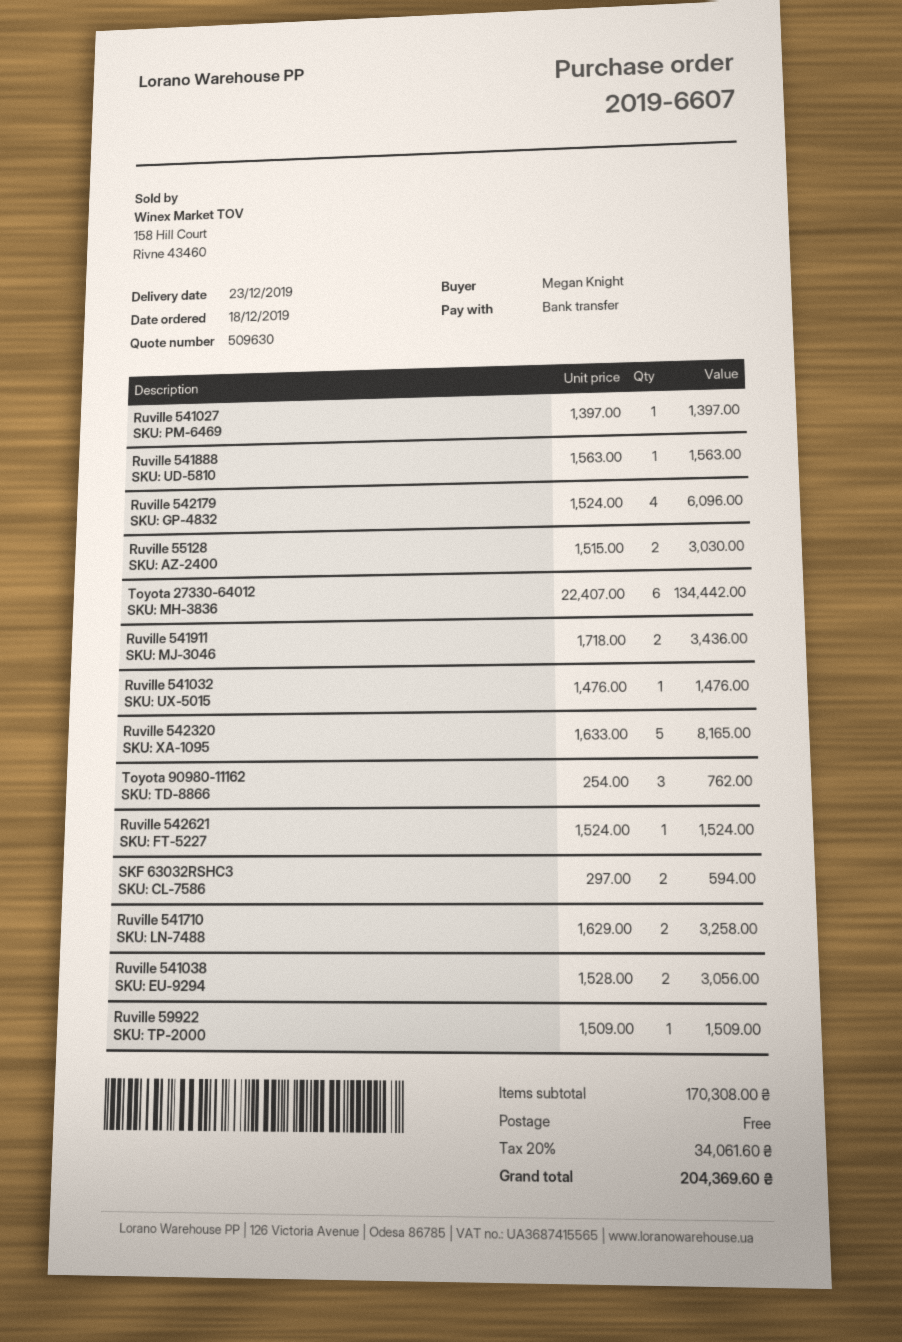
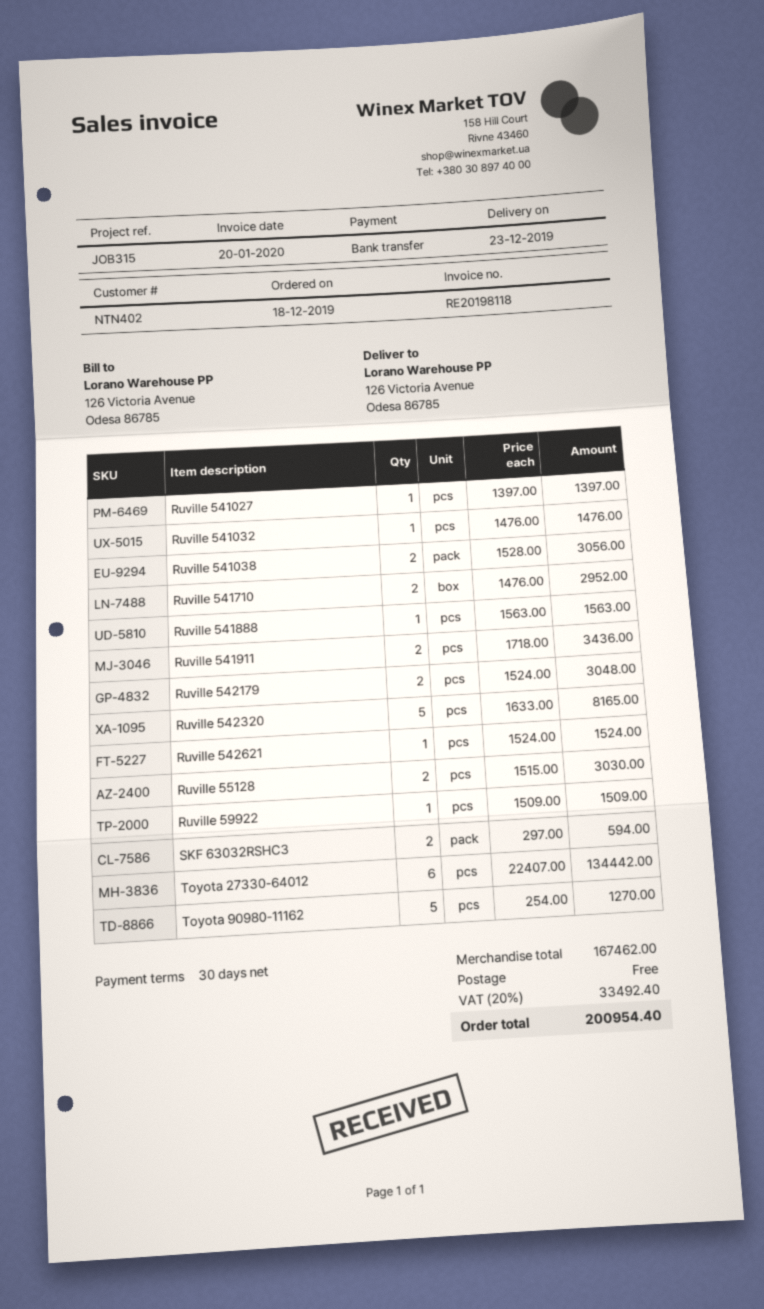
Ruville 542179: 4 x 1524.00 = 6096.00 -> 2 x 1524.00 = 3048.00
Toyota 90980-11162: 3 x 254.00 = 762.00 -> 5 x 254.00 = 1270.00
Ruville 541710: 2 x 1629.00 = 3258.00 -> 2 x 1476.00 = 2952.00
subtotal: 170308.00 -> 167462.00
tax: 20% = 34061.60 -> 20% = 33492.40
total: 204369.60 -> 200954.40

